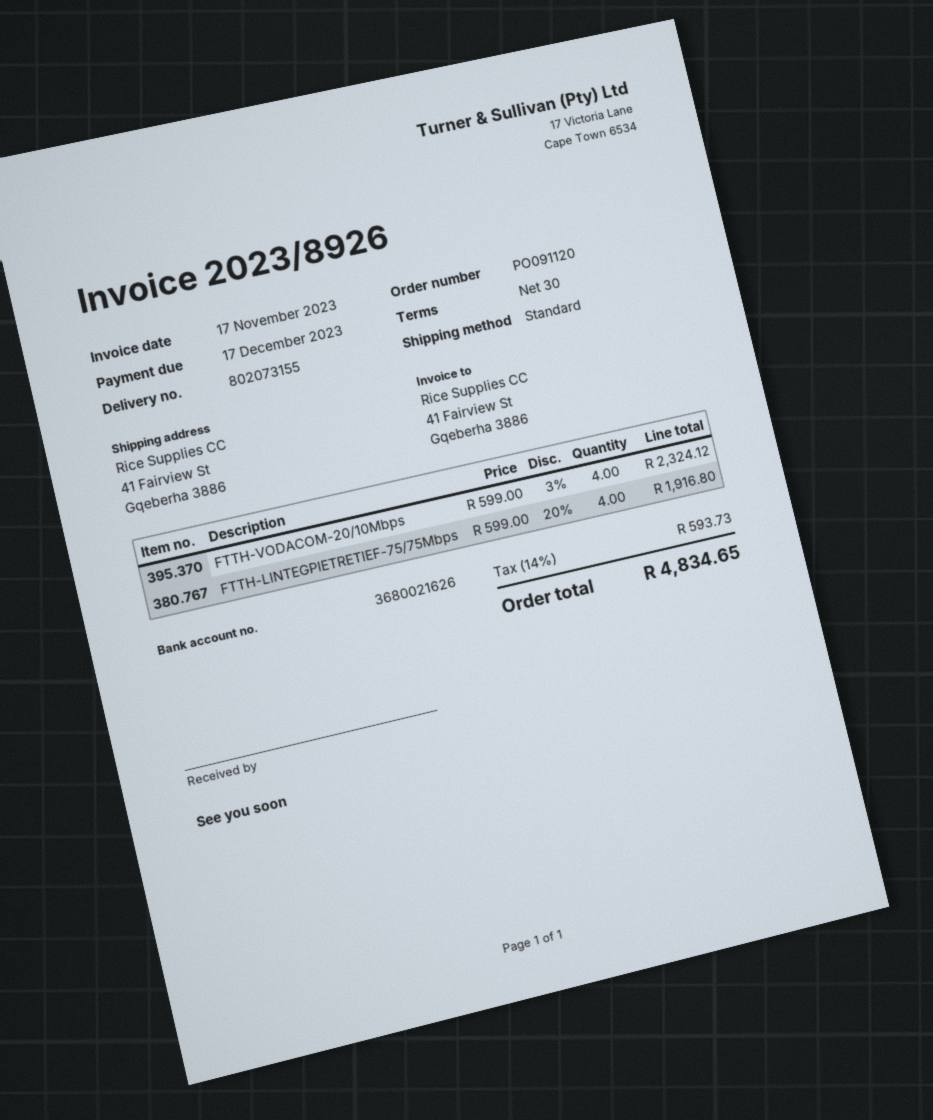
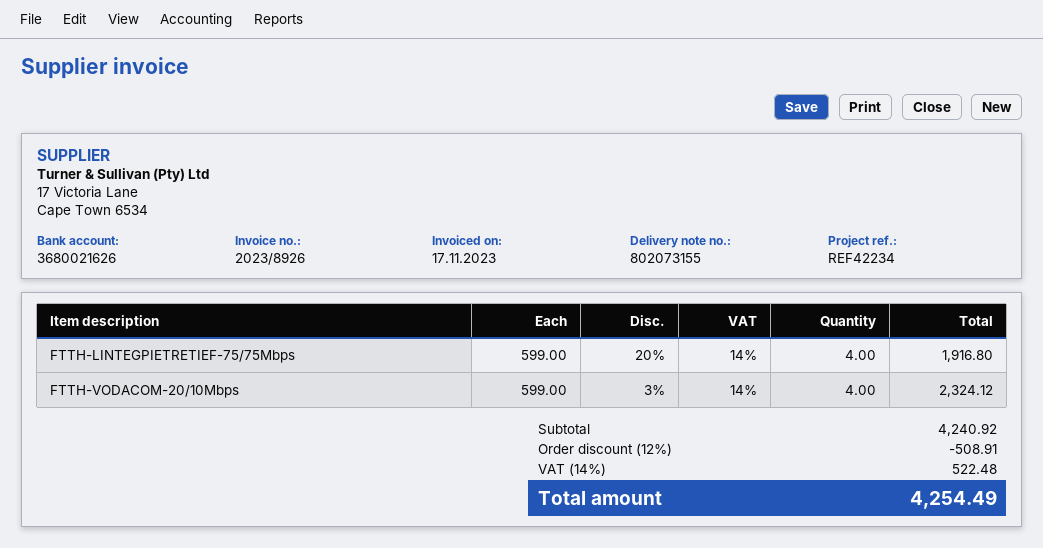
discount: none -> 12% = 508.91
tax: 14% = 593.73 -> 14% = 522.48
total: 4834.65 -> 4254.49

